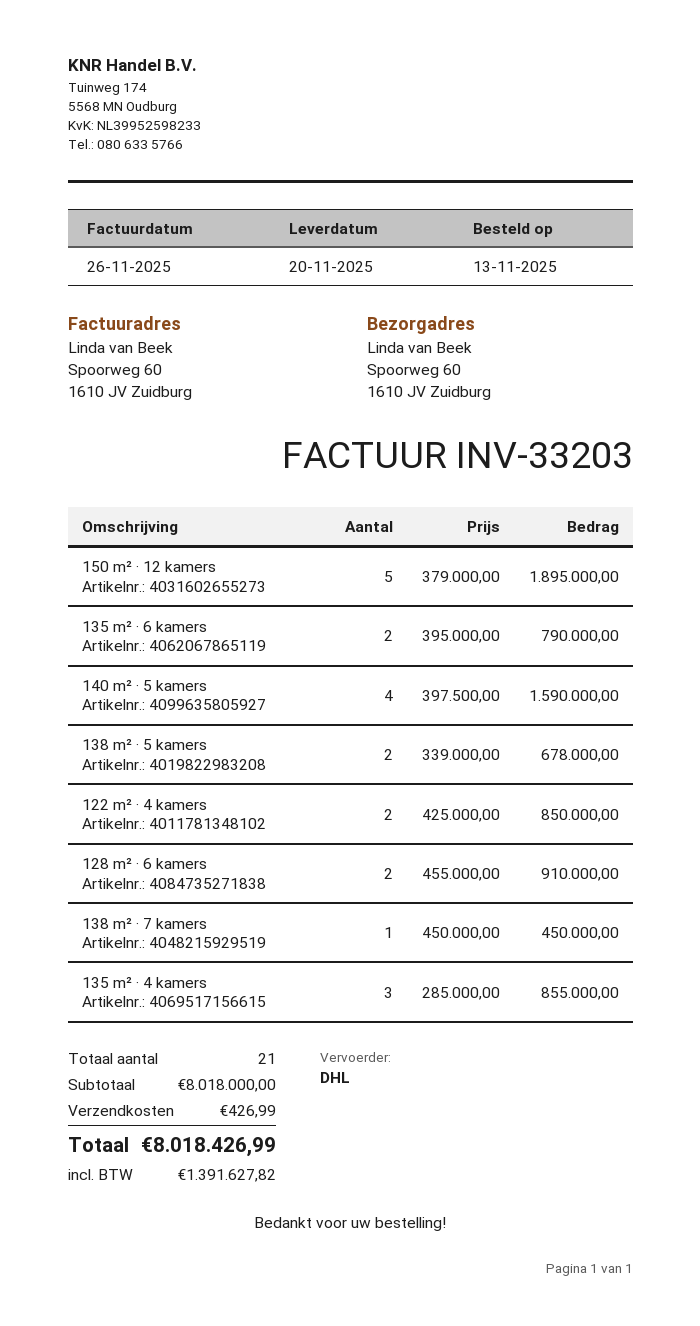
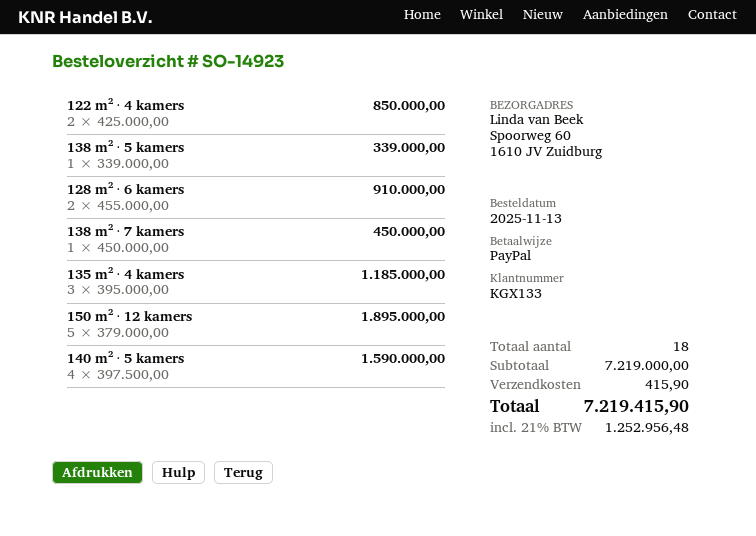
135 m² · 6 kamers: 2 x 395000.00 = 790000.00 -> none
138 m² · 5 kamers: 2 x 339000.00 = 678000.00 -> 1 x 339000.00 = 339000.00
135 m² · 4 kamers: 3 x 285000.00 = 855000.00 -> 3 x 395000.00 = 1185000.00
total quantity: 21 -> 18
subtotal: 8018000.00 -> 7219000.00
shipping: 426.99 -> 415.90
tax: 1391627.82 -> 1252956.48
total: 8018426.99 -> 7219415.90

